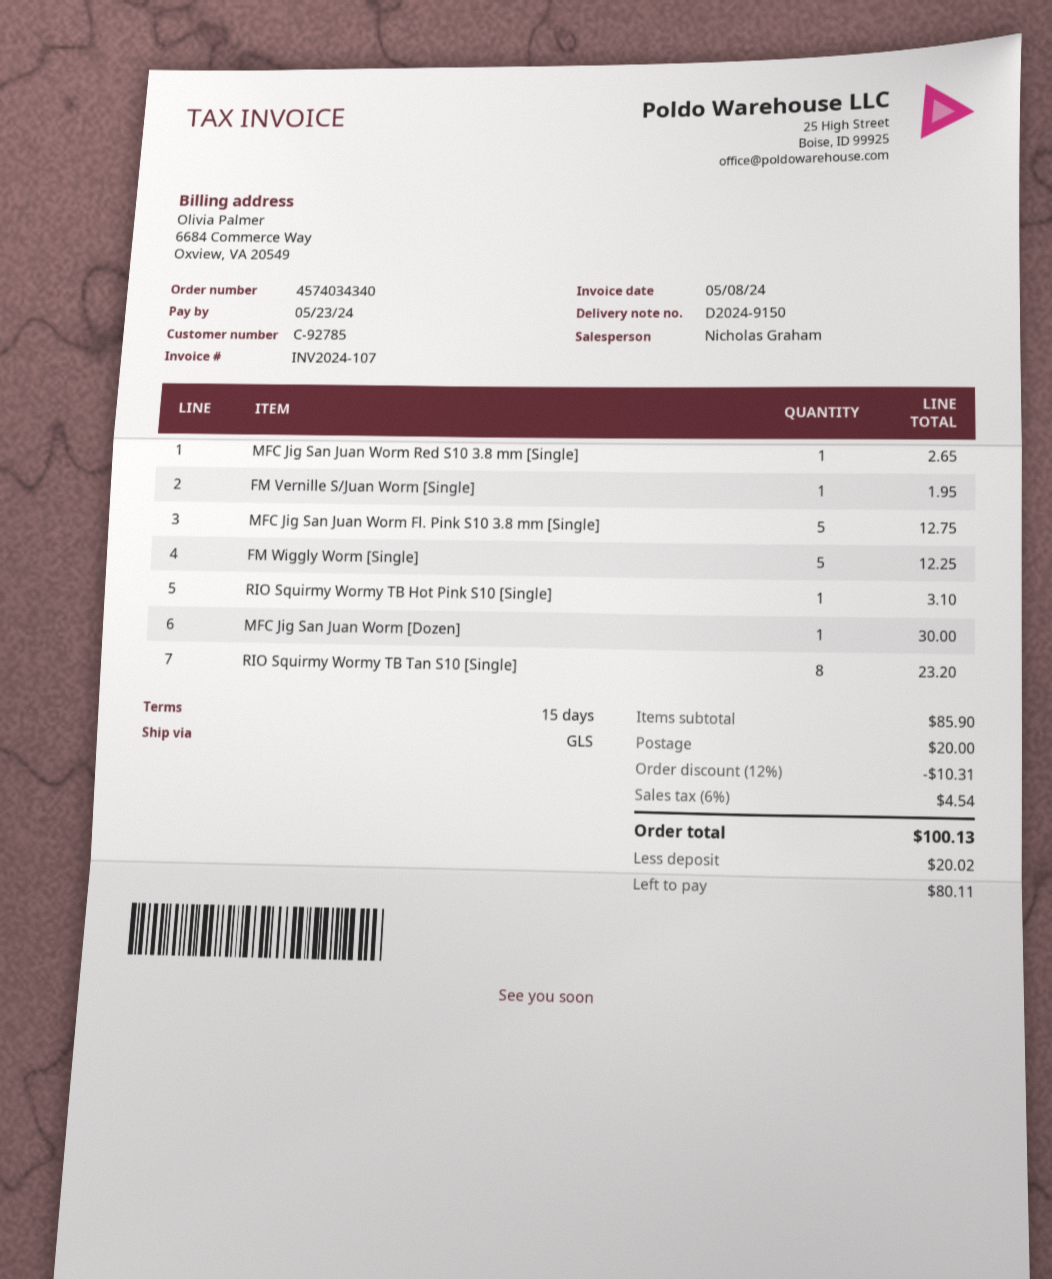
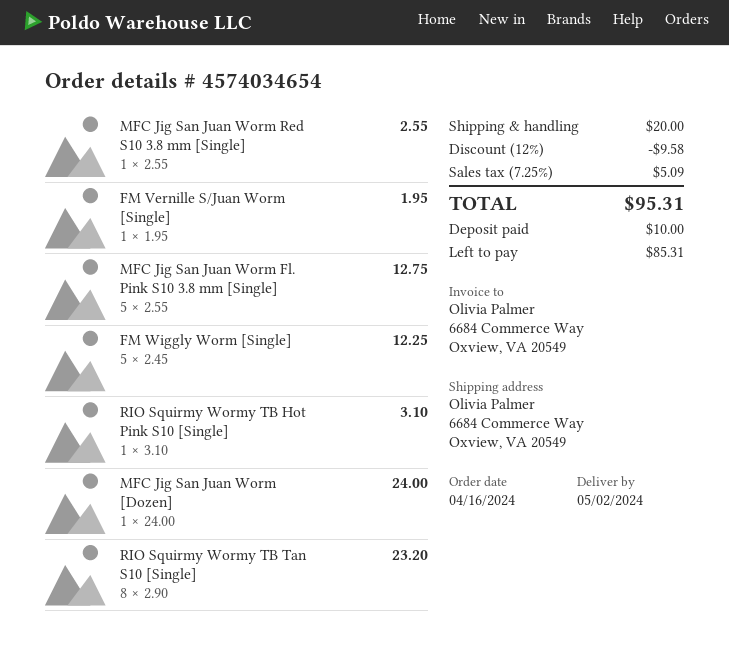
order number: 4574034340 -> 4574034654
MFC Jig San Juan Worm Red S10 3.8 mm [Single]: 1 for 2.65 -> 1 for 2.55
MFC Jig San Juan Worm [Dozen]: 1 for 30.00 -> 1 for 24.00
discount: 12% = 10.31 -> 12% = 9.58
tax: 6% = 4.54 -> 7.25% = 5.09
total: 100.13 -> 95.31
deposit: 20.02 -> 10.00
balance: 80.11 -> 85.31

